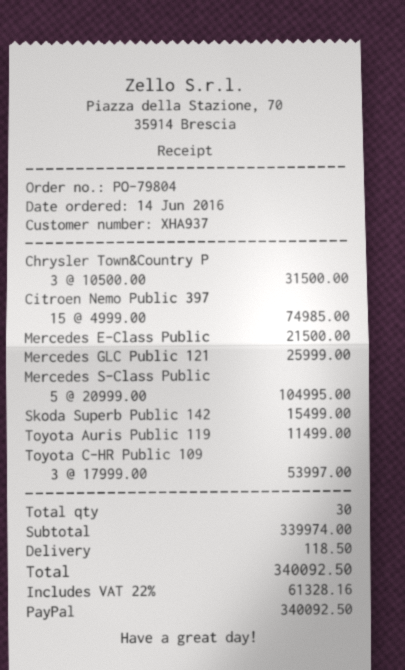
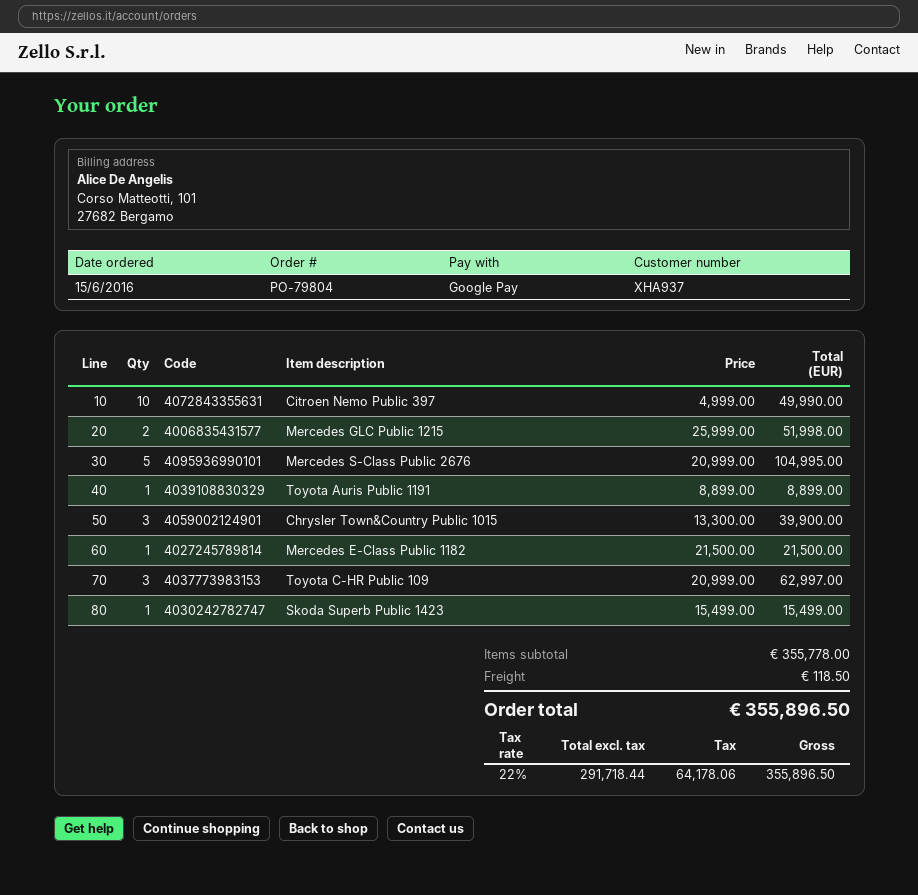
order date: 2016-06-14 -> 2016-06-15
payment method: PayPal -> Google Pay
Chrysler Town&Country P: 3 x 10500.00 = 31500.00 -> 3 x 13300.00 = 39900.00
Citroen Nemo Public 397: 15 x 4999.00 = 74985.00 -> 10 x 4999.00 = 49990.00
Mercedes GLC Public 121: 1 x 25999.00 = 25999.00 -> 2 x 25999.00 = 51998.00
Toyota Auris Public 119: 1 x 11499.00 = 11499.00 -> 1 x 8899.00 = 8899.00
Toyota C-HR Public 109: 3 x 17999.00 = 53997.00 -> 3 x 20999.00 = 62997.00
subtotal: 339974.00 -> 355778.00
tax: 22% = 61328.16 -> 22% = 64178.06
total: 340092.50 -> 355896.50

